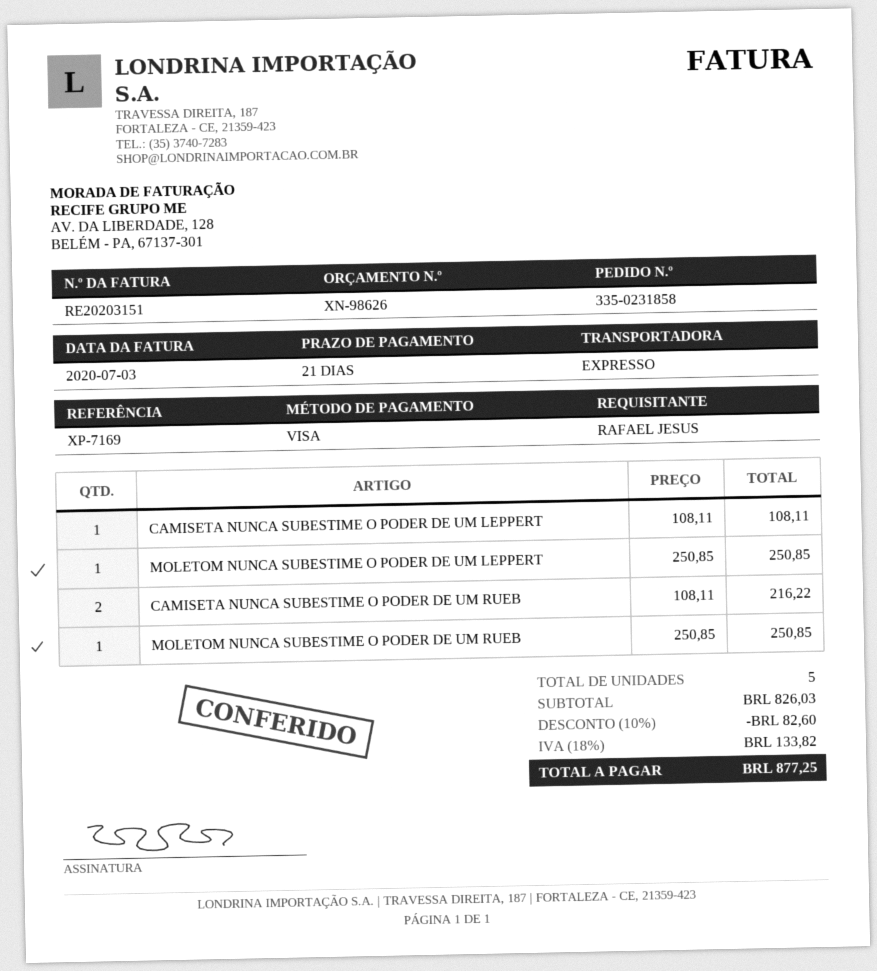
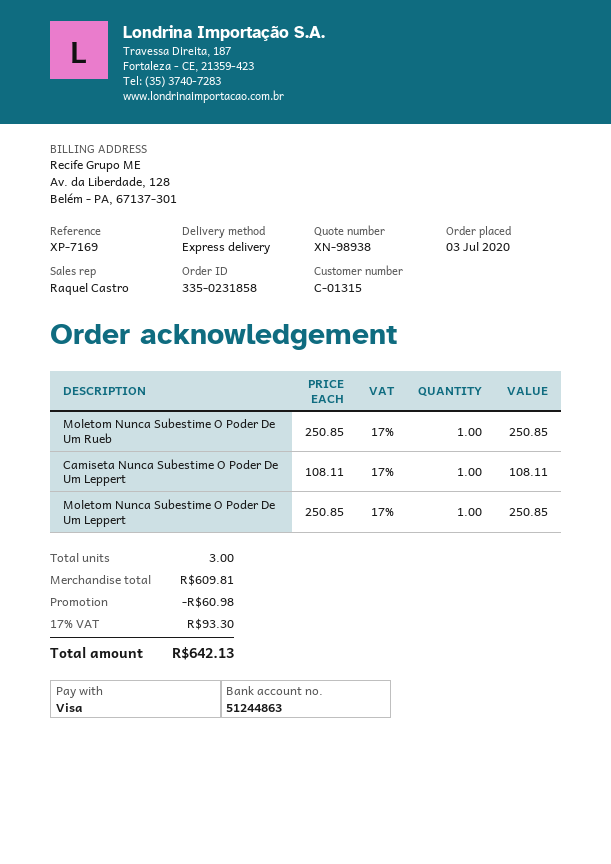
quote number: XN-98626 -> XN-98938
CAMISETA NUNCA SUBESTIME O PODER DE UM RUEB: 2 x 108.11 = 216.22 -> none
total quantity: 5 -> 3
subtotal: 826.03 -> 609.81
discount: 82.60 -> 60.98
tax: 18% = 133.82 -> 17% = 93.30
total: 877.25 -> 642.13

